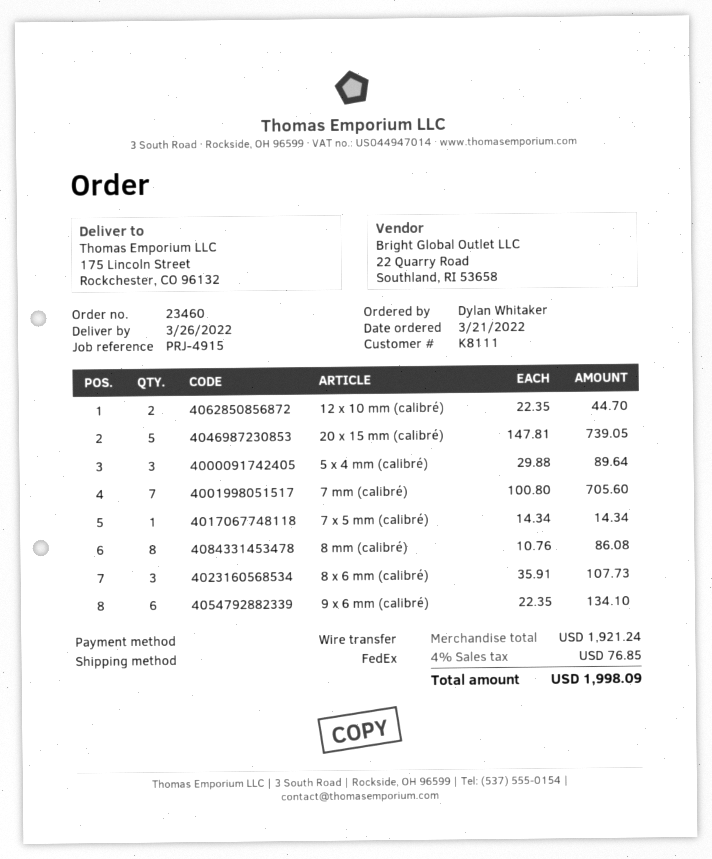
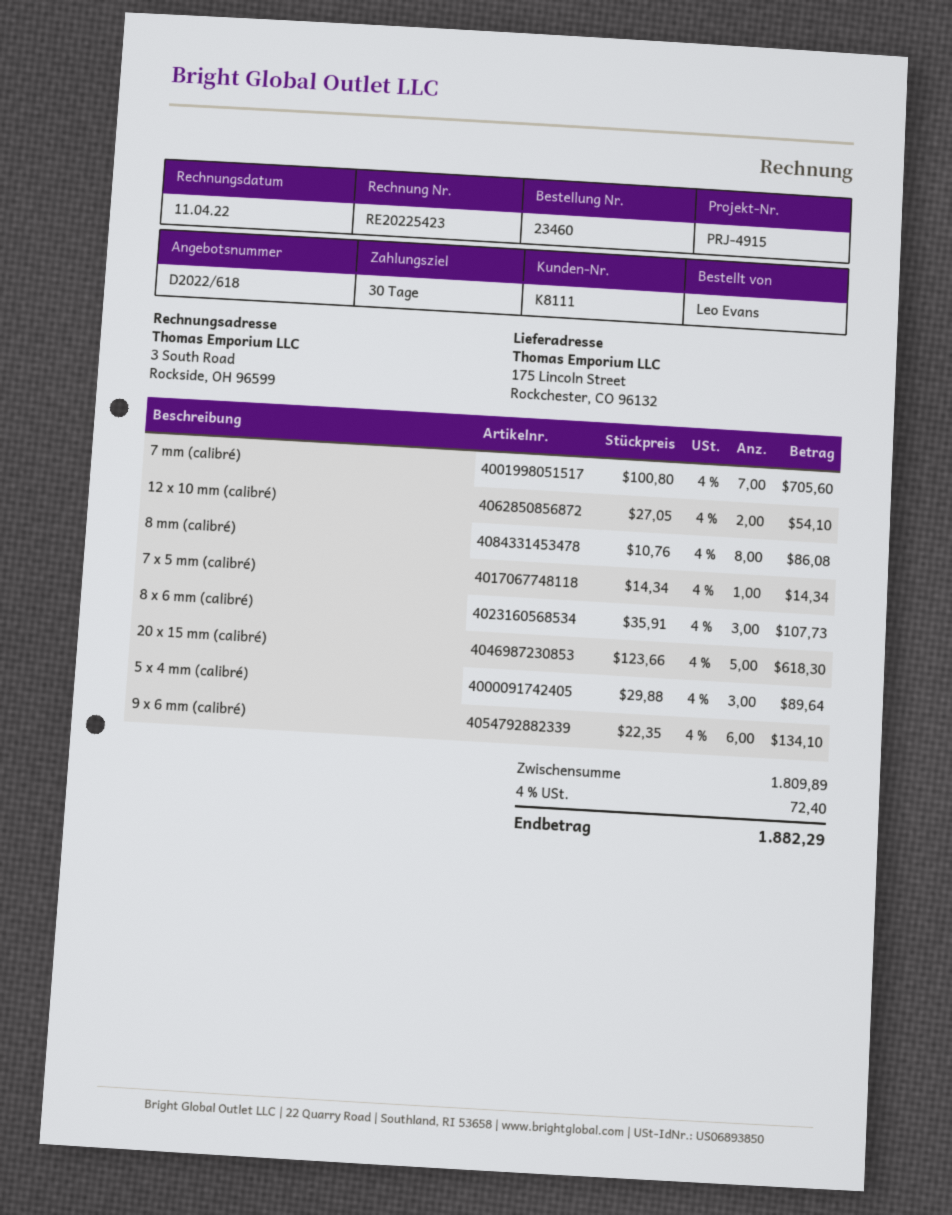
ordered by: Dylan Whitaker -> Leo Evans
12 x 10 mm (calibré): 2 x 22.35 = 44.70 -> 2 x 27.05 = 54.10
20 x 15 mm (calibré): 5 x 147.81 = 739.05 -> 5 x 123.66 = 618.30
subtotal: 1921.24 -> 1809.89
tax: 4% = 76.85 -> 4% = 72.40
total: 1998.09 -> 1882.29

